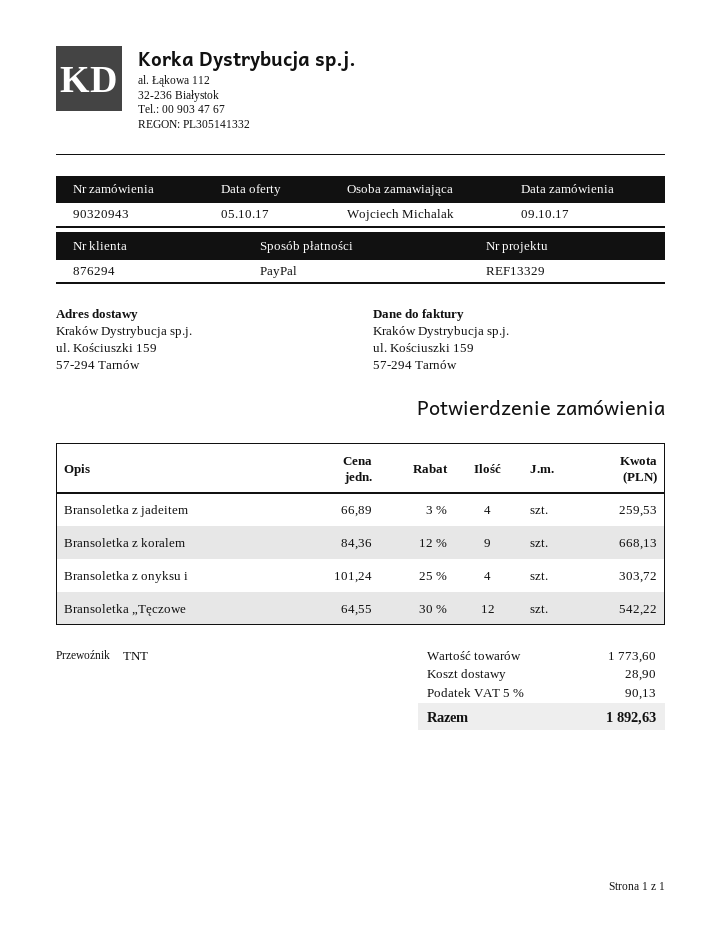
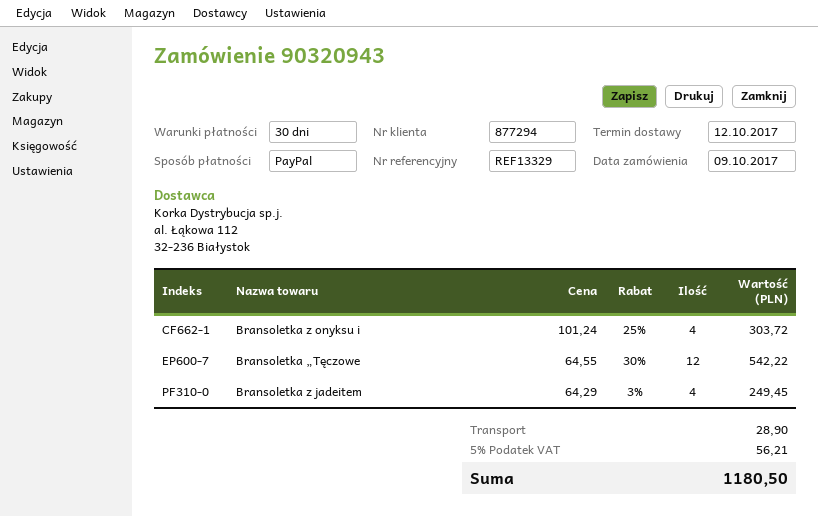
customer number: 876294 -> 877294
Bransoletka z jadeitem: 4 x 66.89 - 3% = 259.53 -> 4 x 64.29 - 3% = 249.45
Bransoletka z koralem: 9 x 84.36 - 12% = 668.13 -> none
tax: 5% = 90.13 -> 5% = 56.21
total: 1892.63 -> 1180.50

